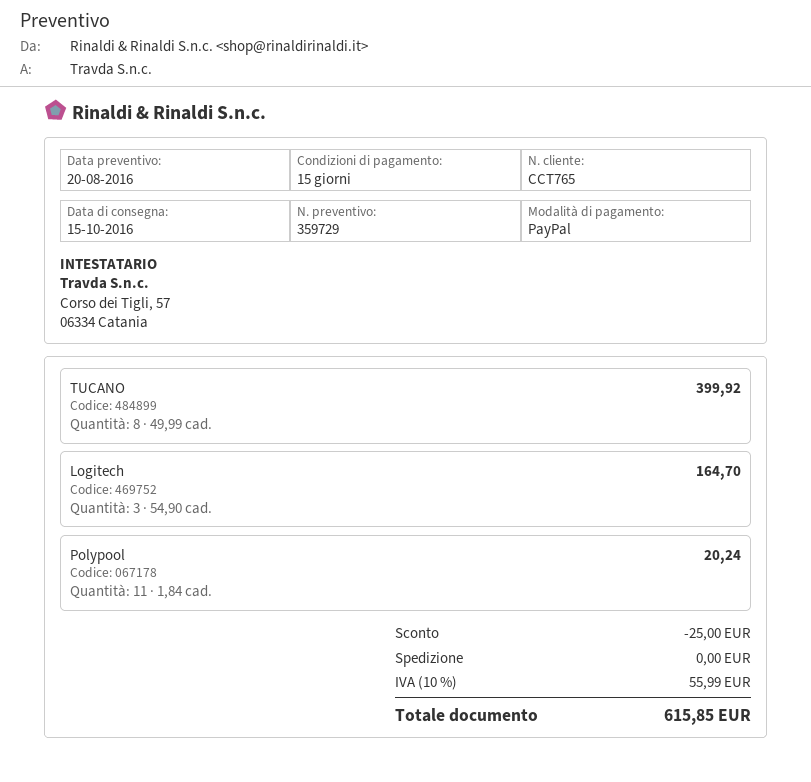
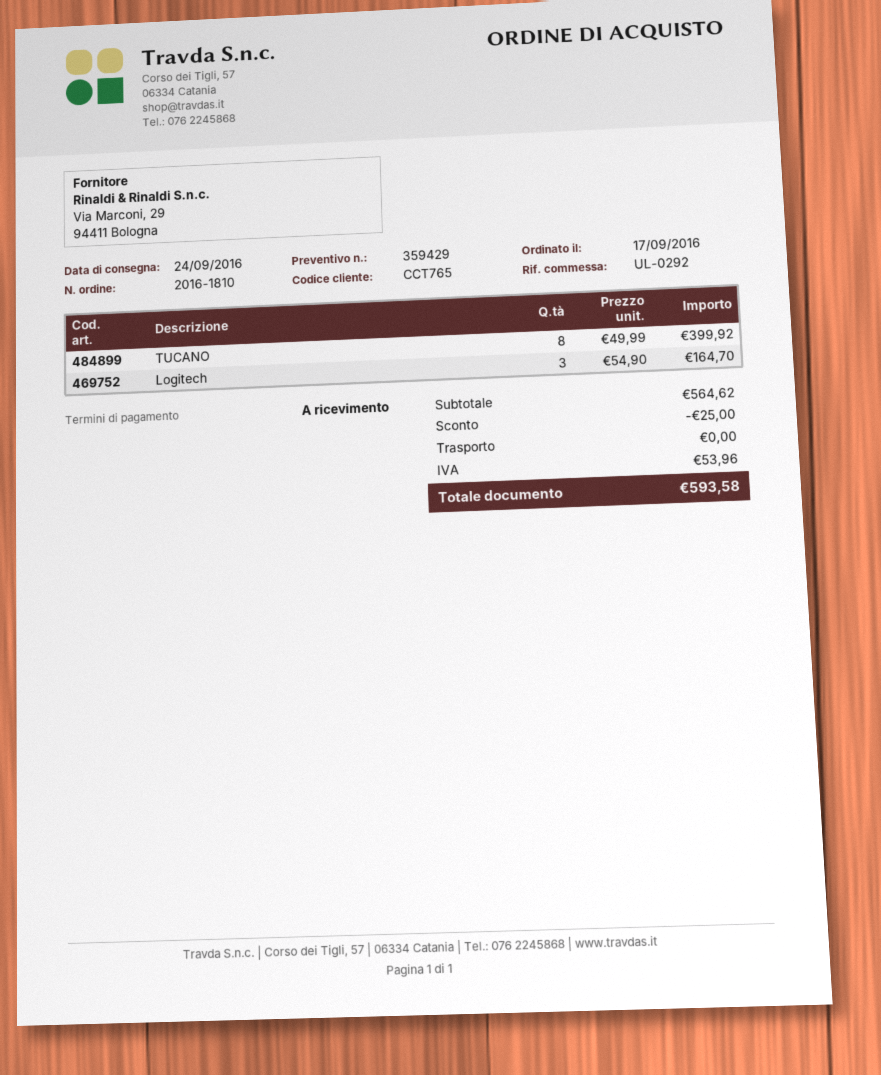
quote number: 359729 -> 359429
delivery date: 2016-10-15 -> 2016-09-24
payment terms: 15 days -> on receipt
Polypool: 11 x 1.84 = 20.24 -> none
tax: 55.99 -> 53.96
total: 615.85 -> 593.58

